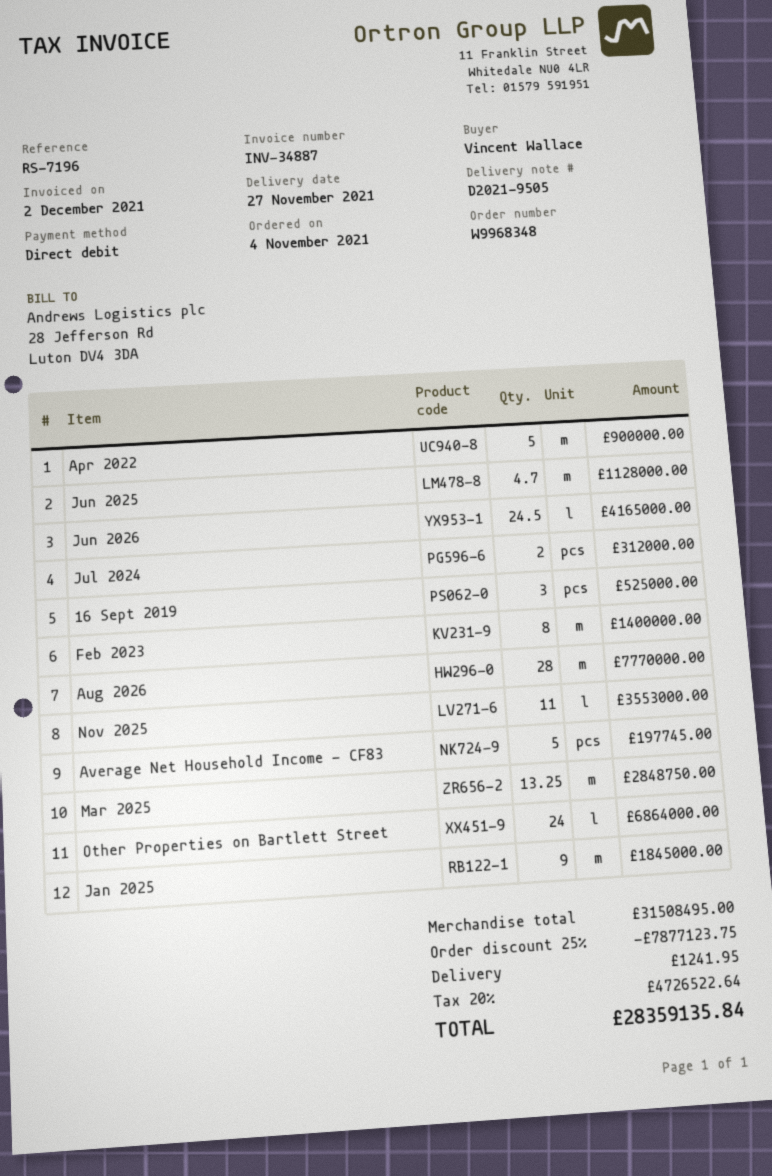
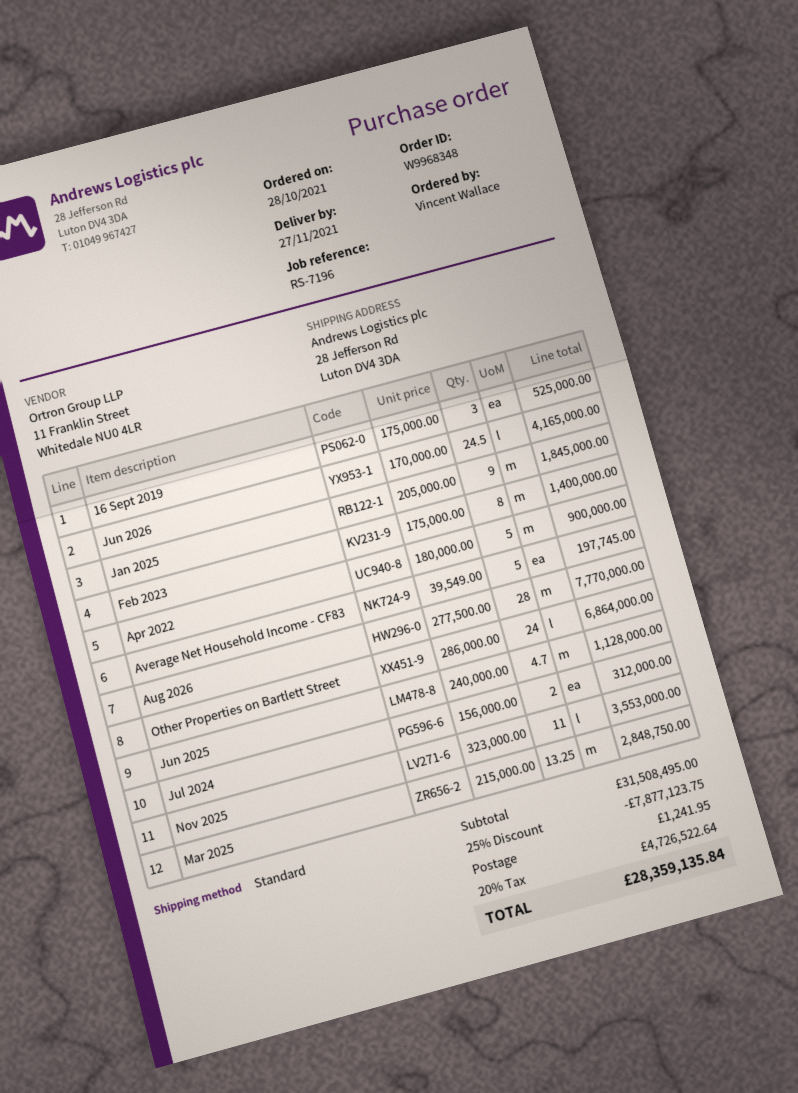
order date: 2021-11-04 -> 2021-10-28

